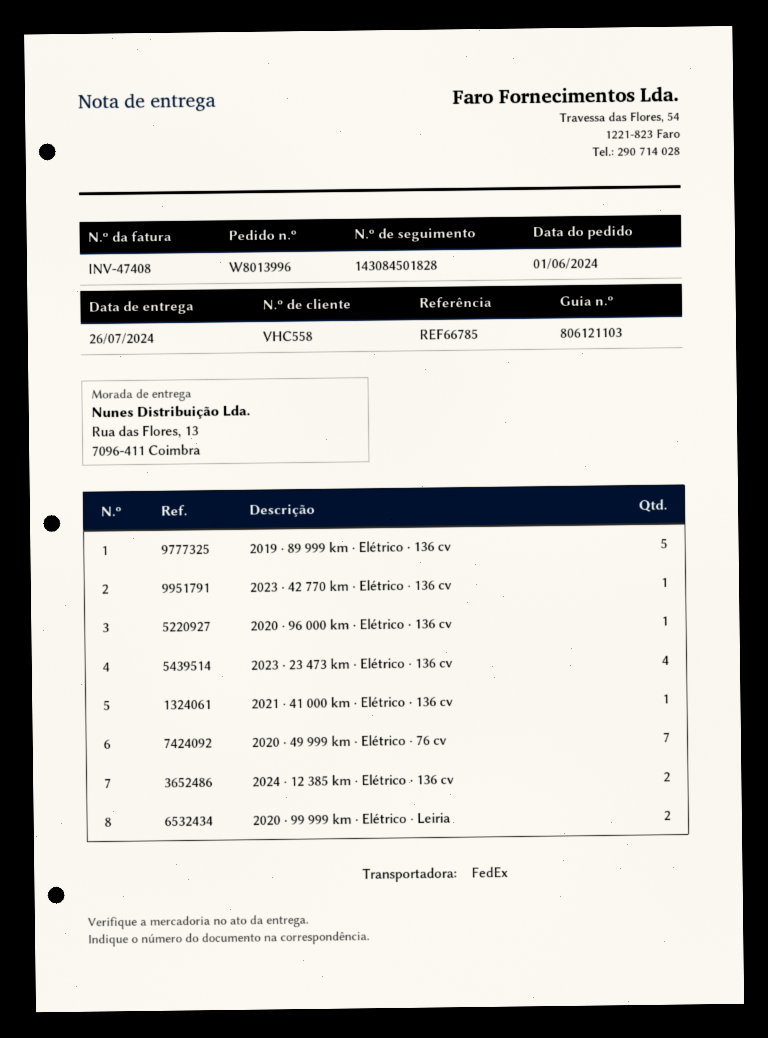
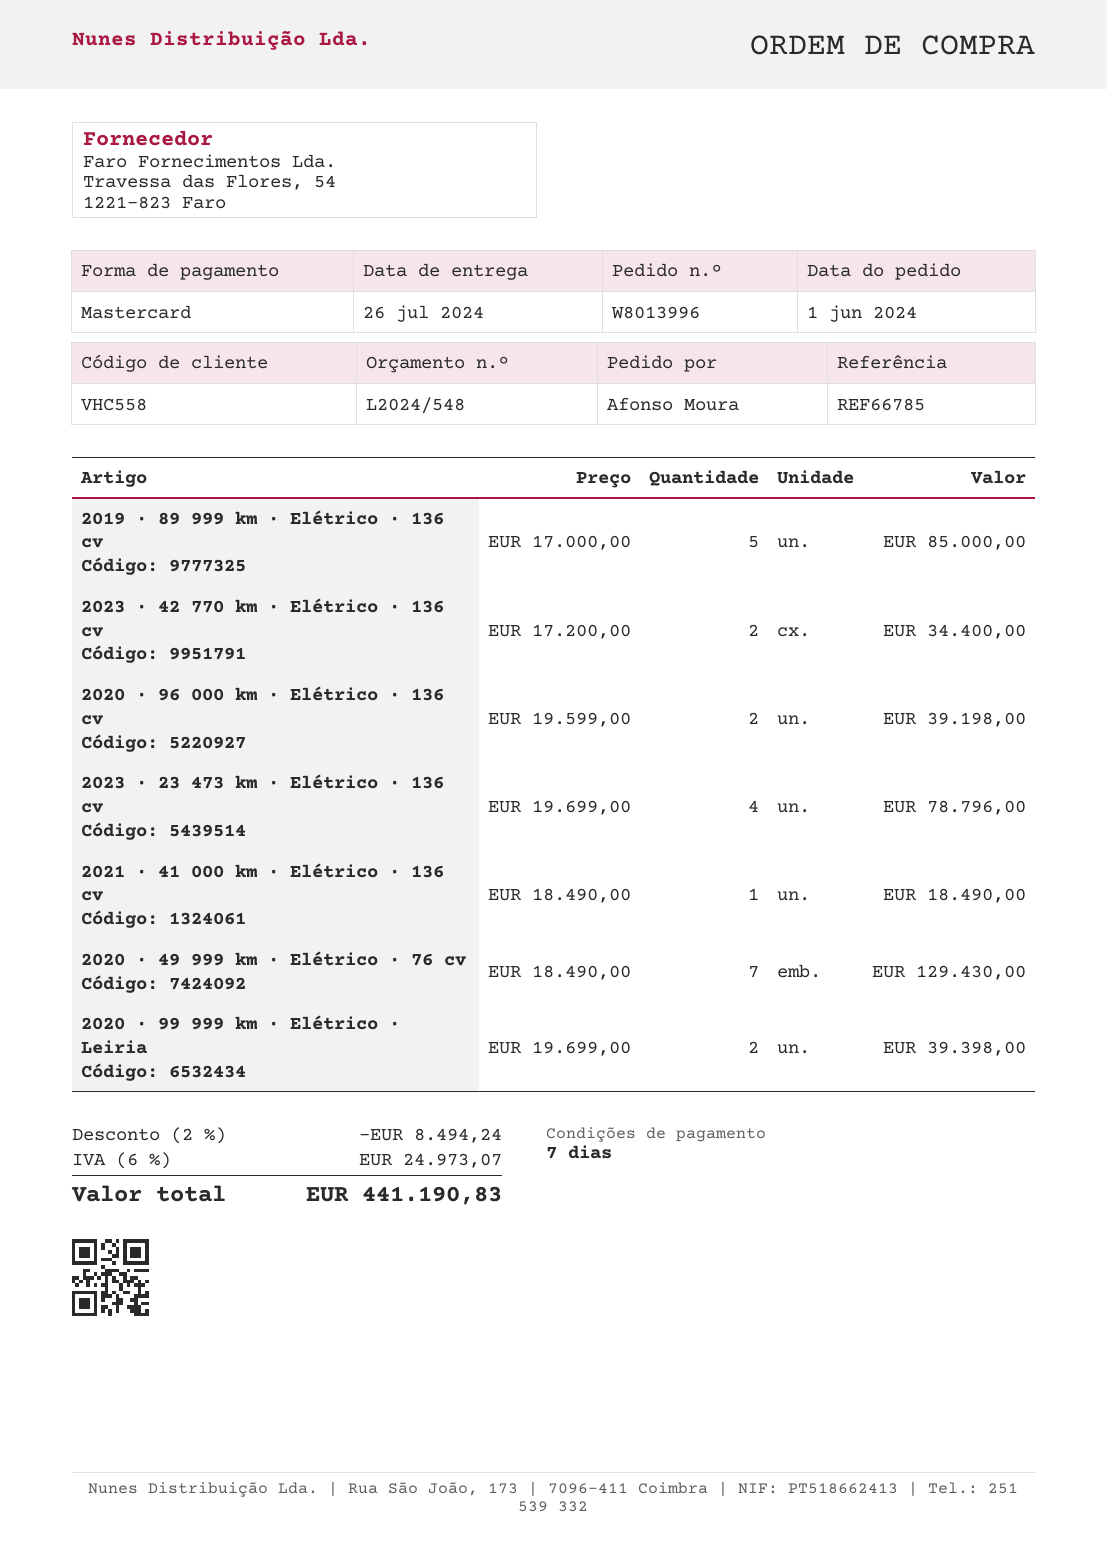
2023 · 42 770 km · Elétrico · 136 cv: 1 -> 2
2020 · 96 000 km · Elétrico · 136 cv: 1 -> 2
2024 · 12 385 km · Elétrico · 136 cv: 2 -> none

